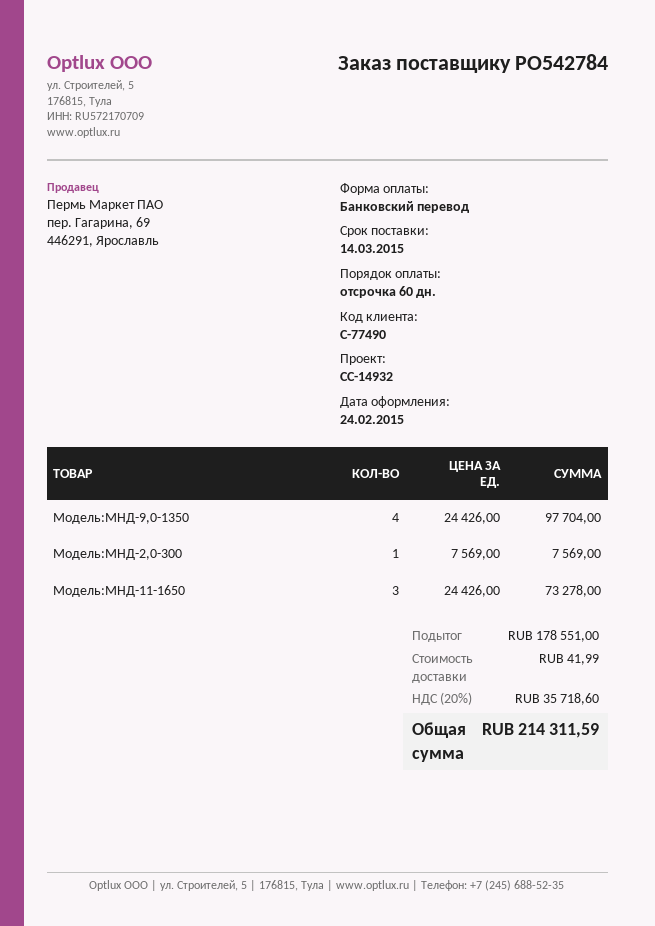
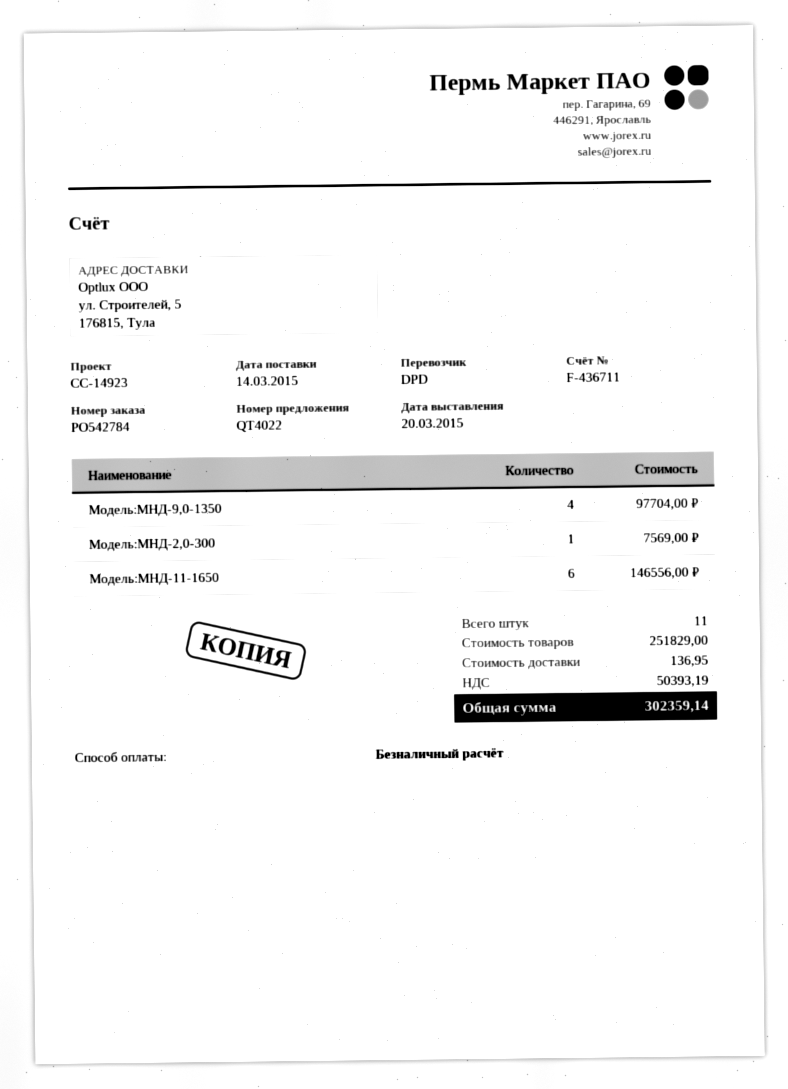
reference: CC-14932 -> CC-14923
Модель:МНД-11-1650: 3 for 73278.00 -> 6 for 146556.00
subtotal: 178551.00 -> 251829.00
shipping: 41.99 -> 136.95
tax: 35718.60 -> 50393.19
total: 214311.59 -> 302359.14

